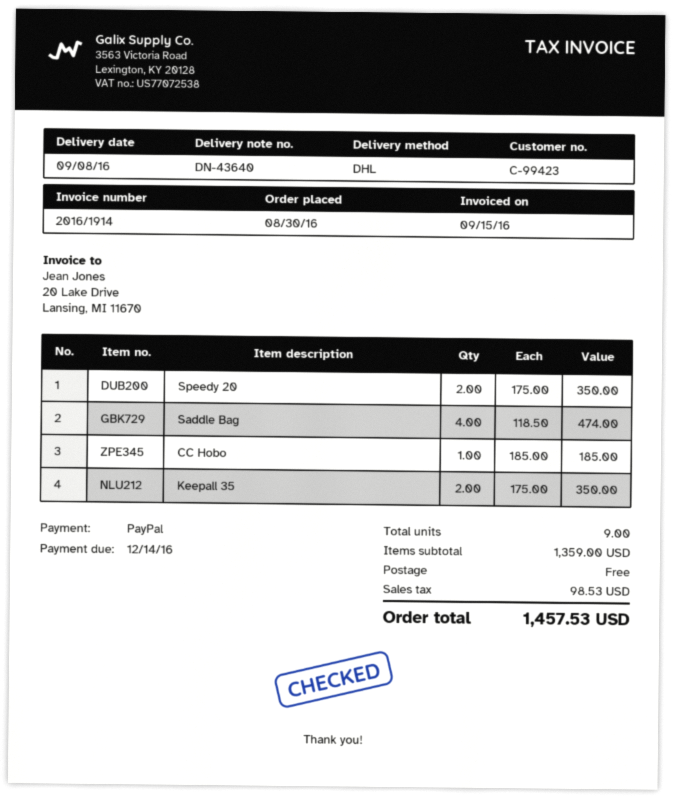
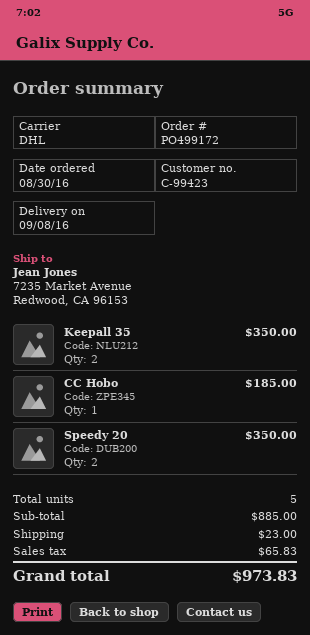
Saddle Bag: 4 for 474.00 -> none
total quantity: 9 -> 5
subtotal: 1359.00 -> 885.00
shipping: 0.00 -> 23.00
tax: 98.53 -> 65.83
total: 1457.53 -> 973.83

